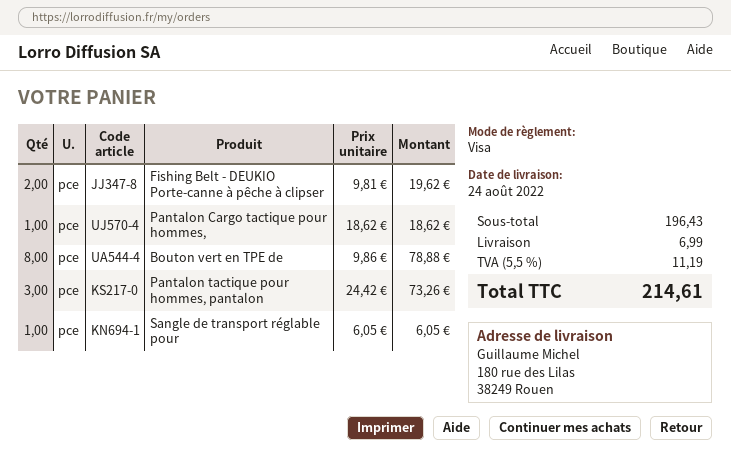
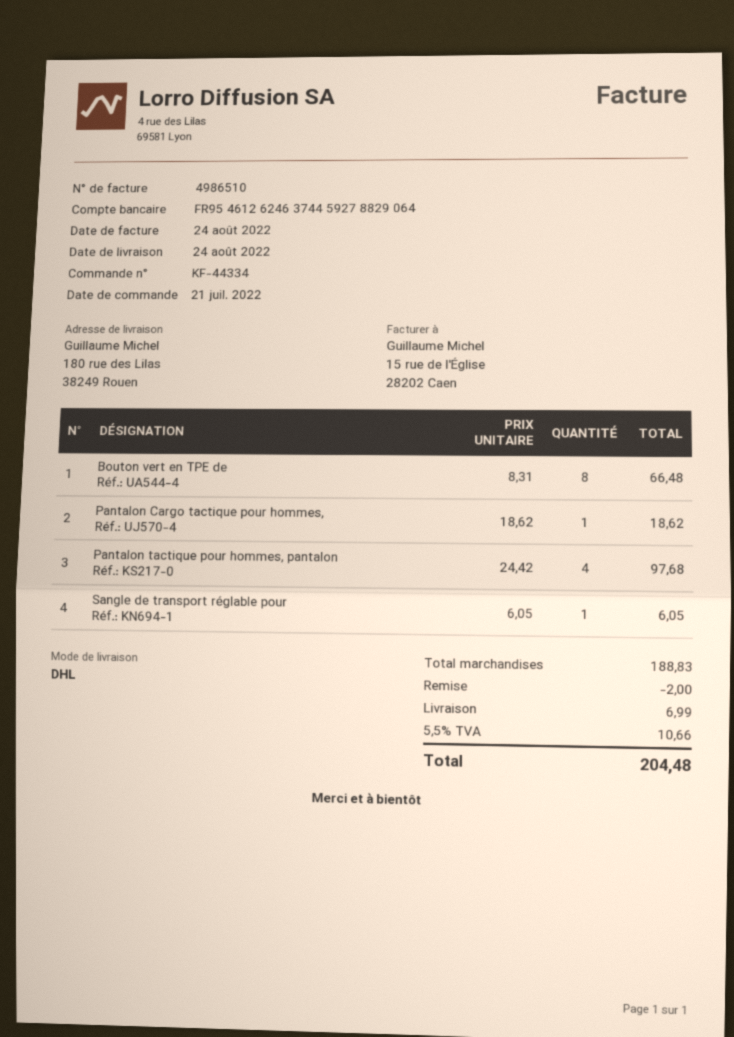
Fishing Belt - DEUKIO Porte-canne à pêche à clipser: 2 x 9.81 = 19.62 -> none
Bouton vert en TPE de: 8 x 9.86 = 78.88 -> 8 x 8.31 = 66.48
Pantalon tactique pour hommes, pantalon: 3 x 24.42 = 73.26 -> 4 x 24.42 = 97.68
subtotal: 196.43 -> 188.83
discount: none -> 2.00
tax: 5.5% = 11.19 -> 5.5% = 10.66
total: 214.61 -> 204.48

